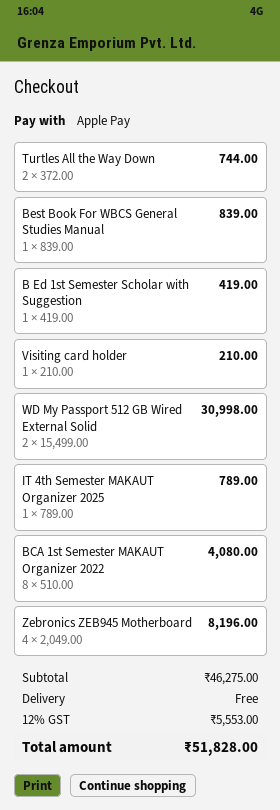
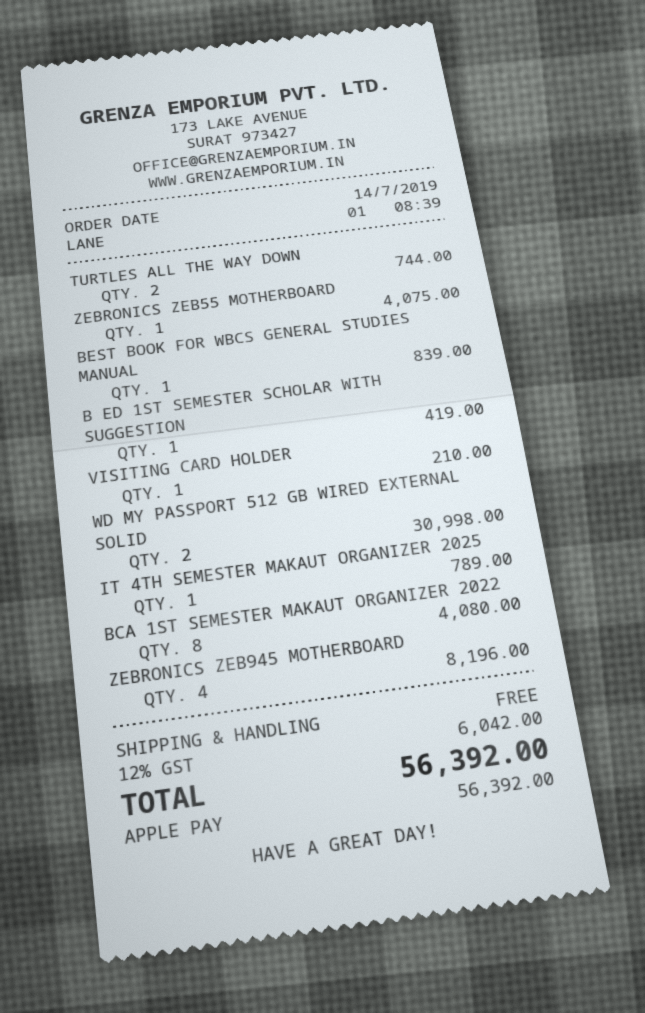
ZEBRONICS ZEB55 MOTHERBOARD: none -> 1 for 4075.00
tax: 12% = 5553.00 -> 12% = 6042.00
total: 51828.00 -> 56392.00

